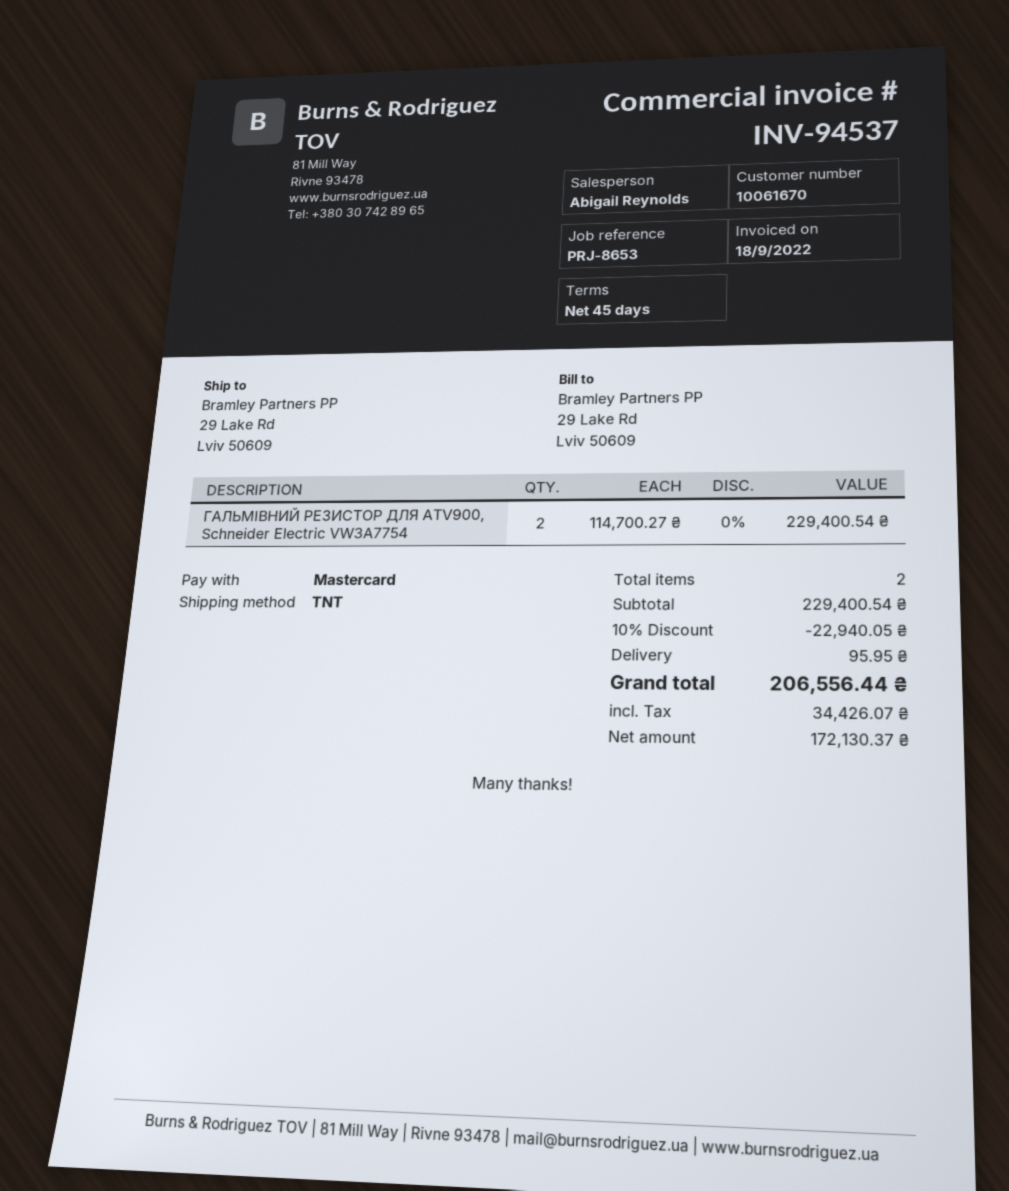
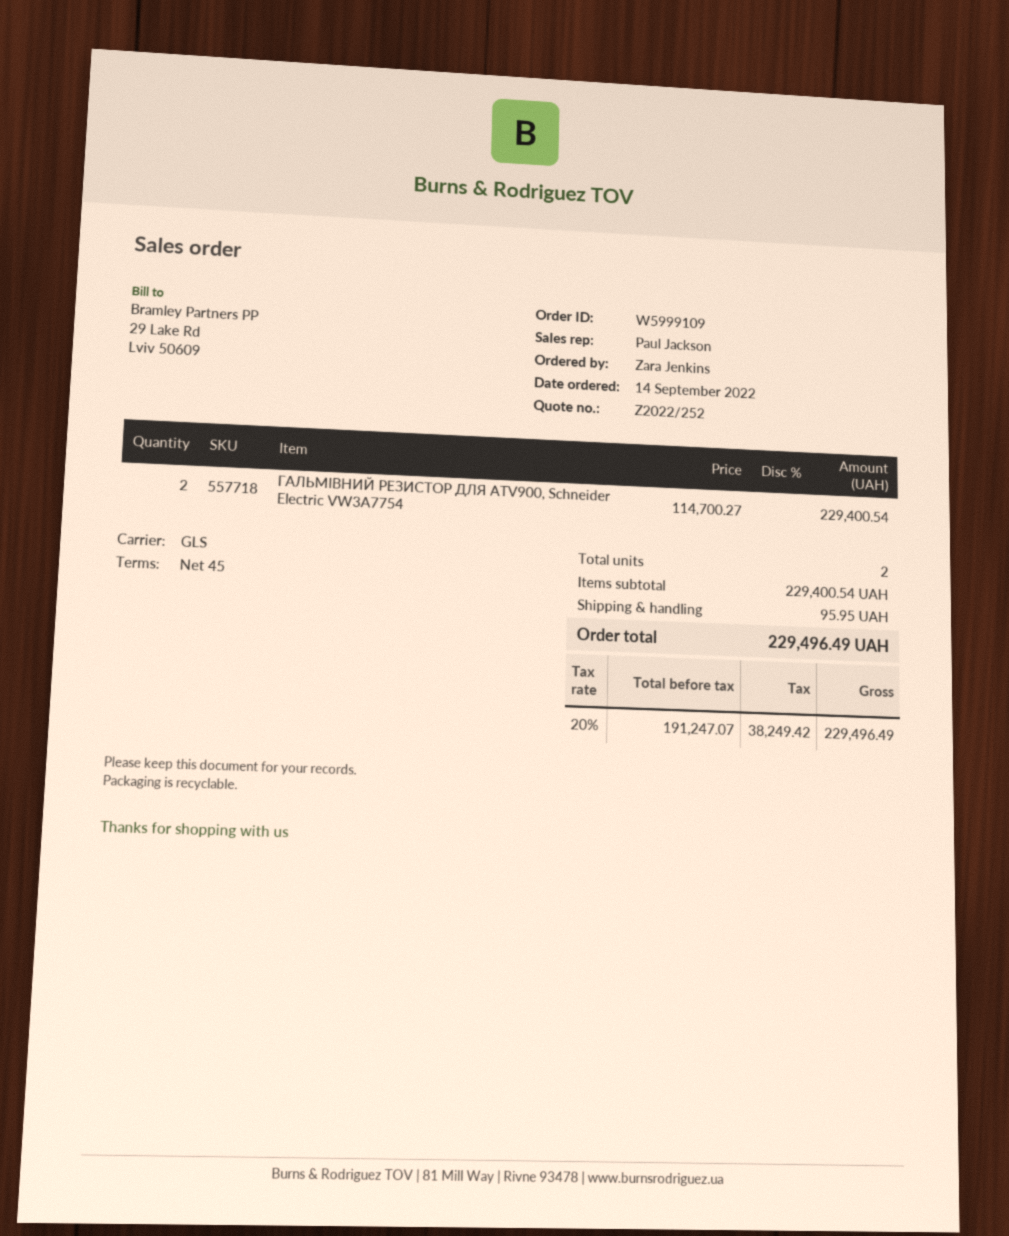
sales rep: Abigail Reynolds -> Paul Jackson
shipping method: TNT -> GLS
discount: 10% = 22940.05 -> none
net: 172130.37 -> 191247.07
tax: 34426.07 -> 38249.42
total: 206556.44 -> 229496.49

